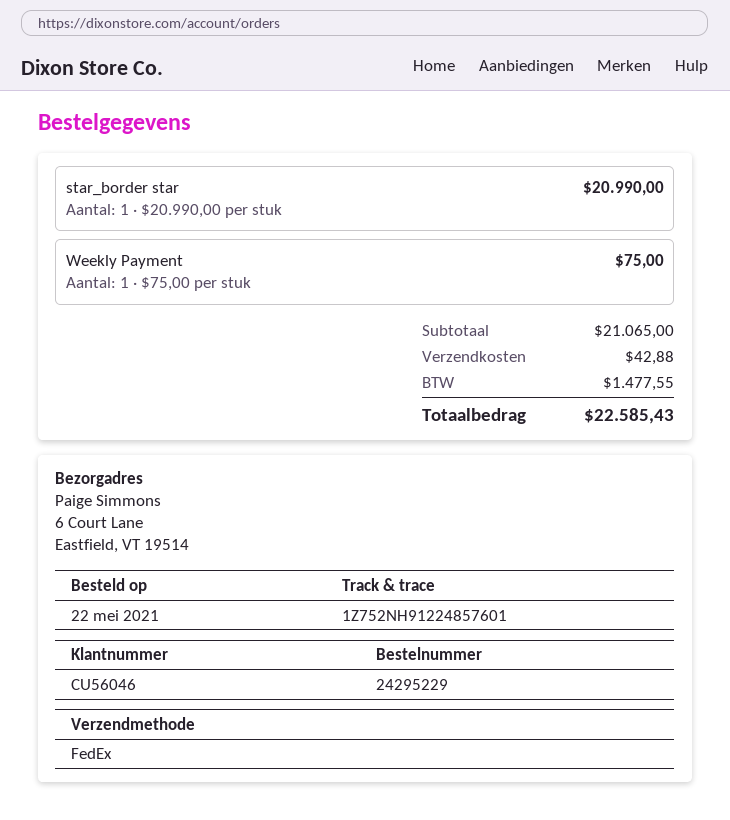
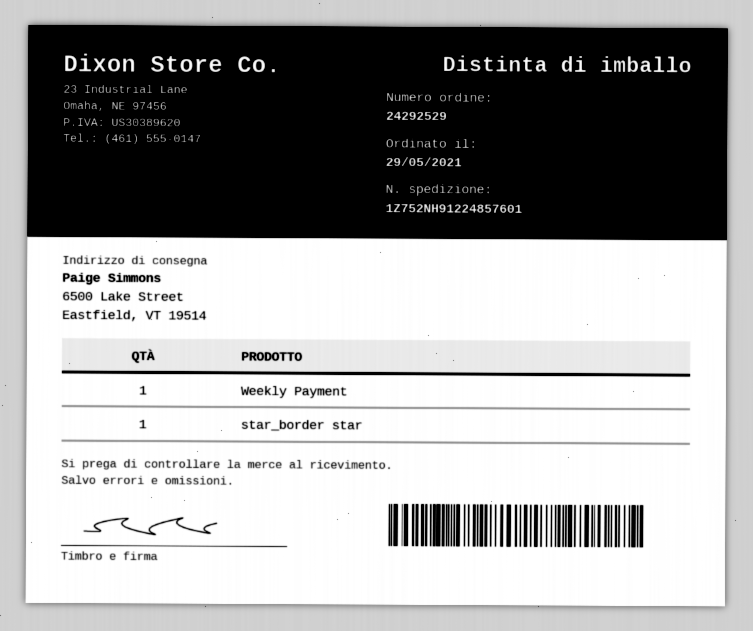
order number: 24295229 -> 24292529
order date: 2021-05-22 -> 2021-05-29
ship to: 6 Court Lane, Eastfield, VT 19514 -> 6500 Lake Street, Eastfield, VT 19514

